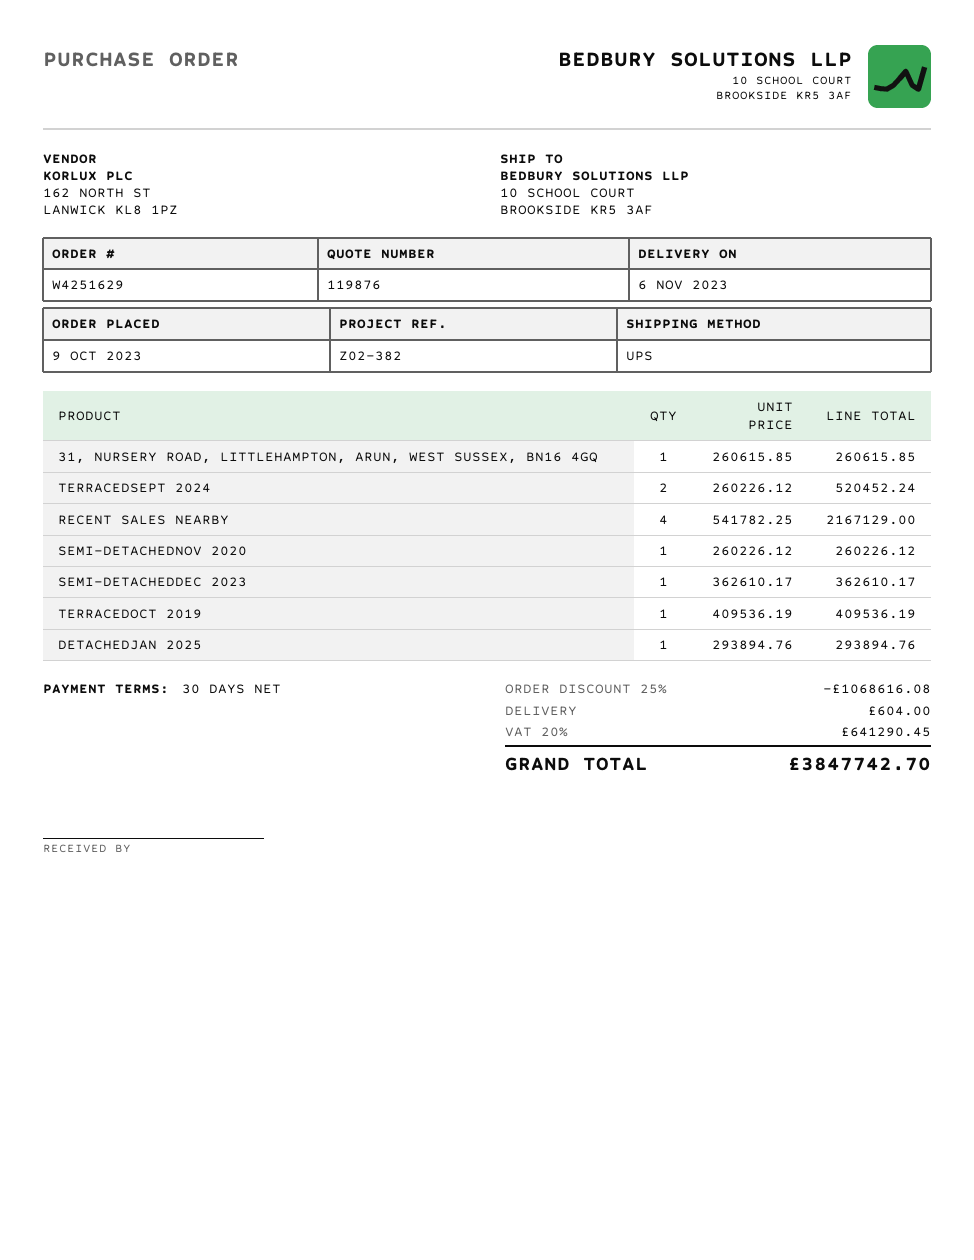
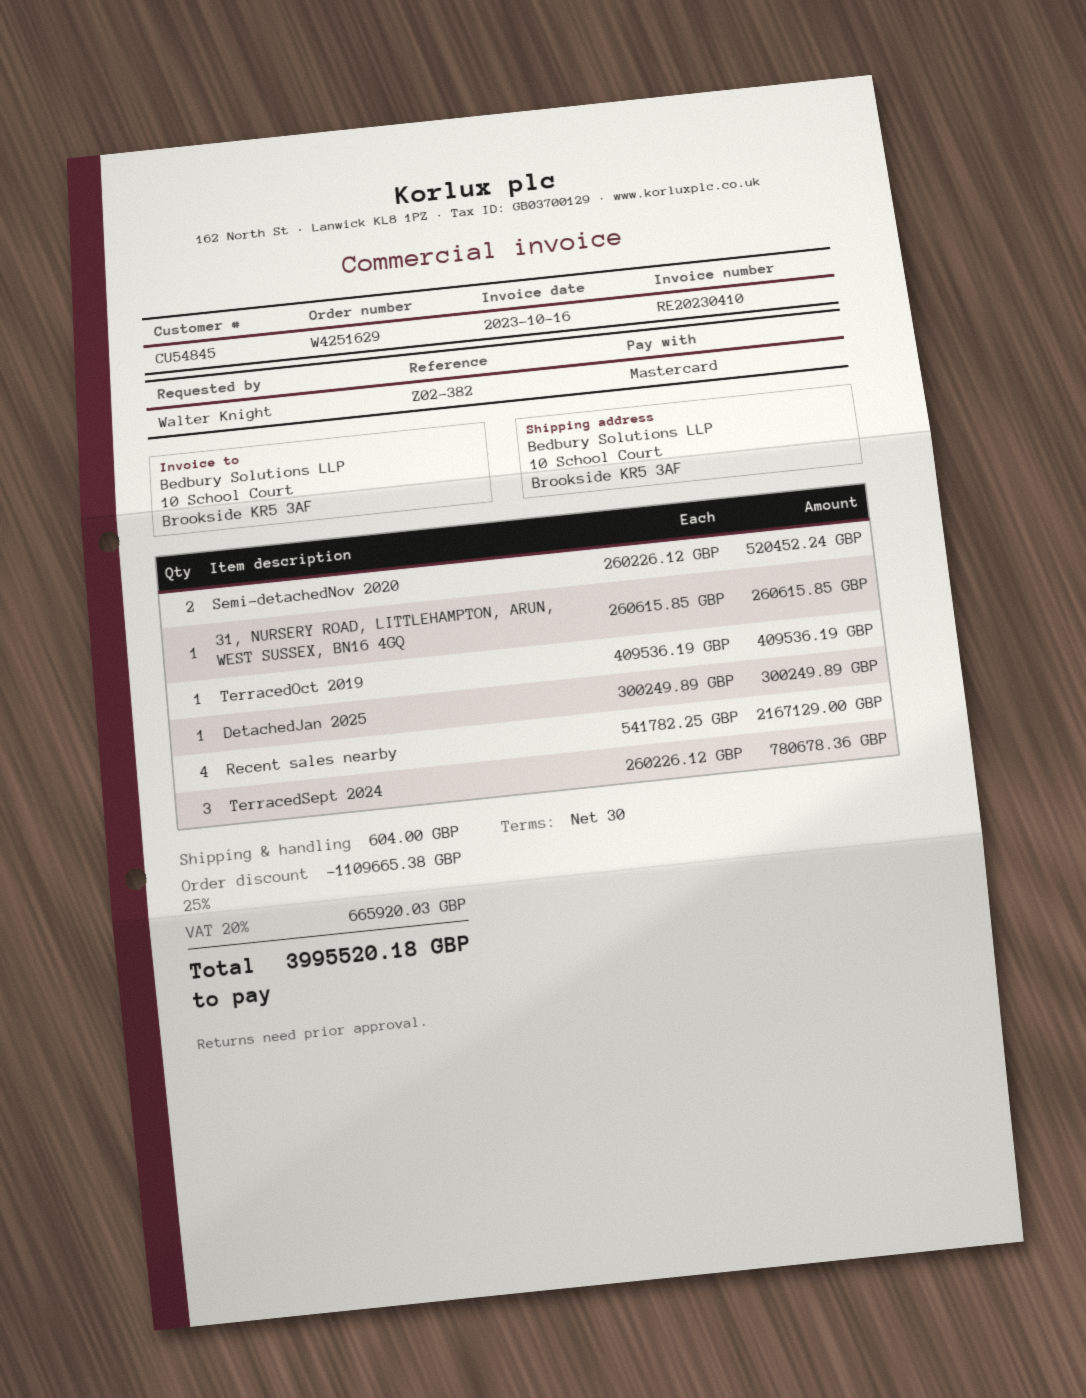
TERRACEDSEPT 2024: 2 x 260226.12 = 520452.24 -> 3 x 260226.12 = 780678.36
SEMI-DETACHEDNOV 2020: 1 x 260226.12 = 260226.12 -> 2 x 260226.12 = 520452.24
SEMI-DETACHEDDEC 2023: 1 x 362610.17 = 362610.17 -> none
DETACHEDJAN 2025: 1 x 293894.76 = 293894.76 -> 1 x 300249.89 = 300249.89
discount: 25% = 1068616.08 -> 25% = 1109665.38
tax: 20% = 641290.45 -> 20% = 665920.03
total: 3847742.70 -> 3995520.18

